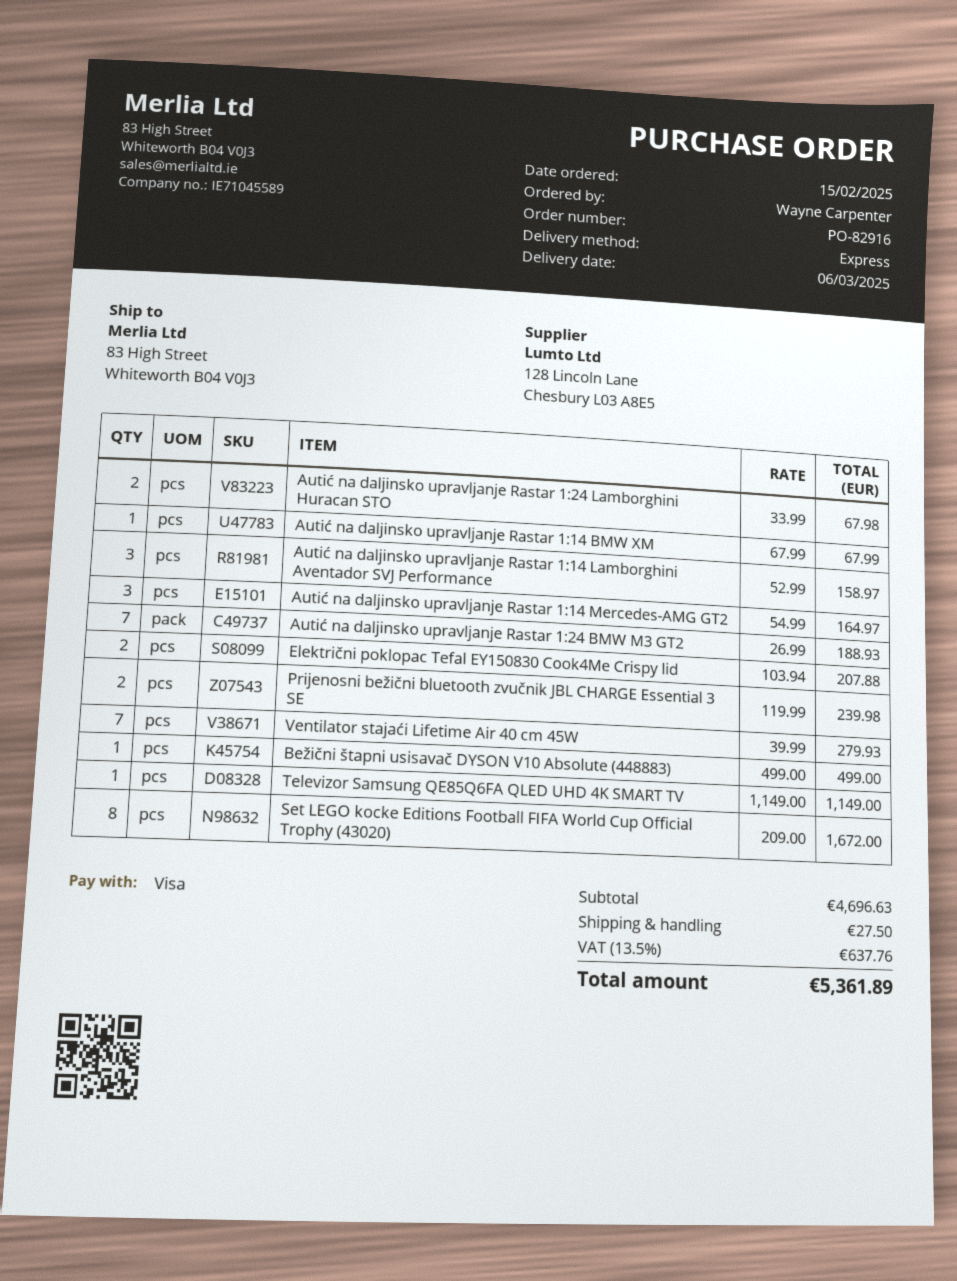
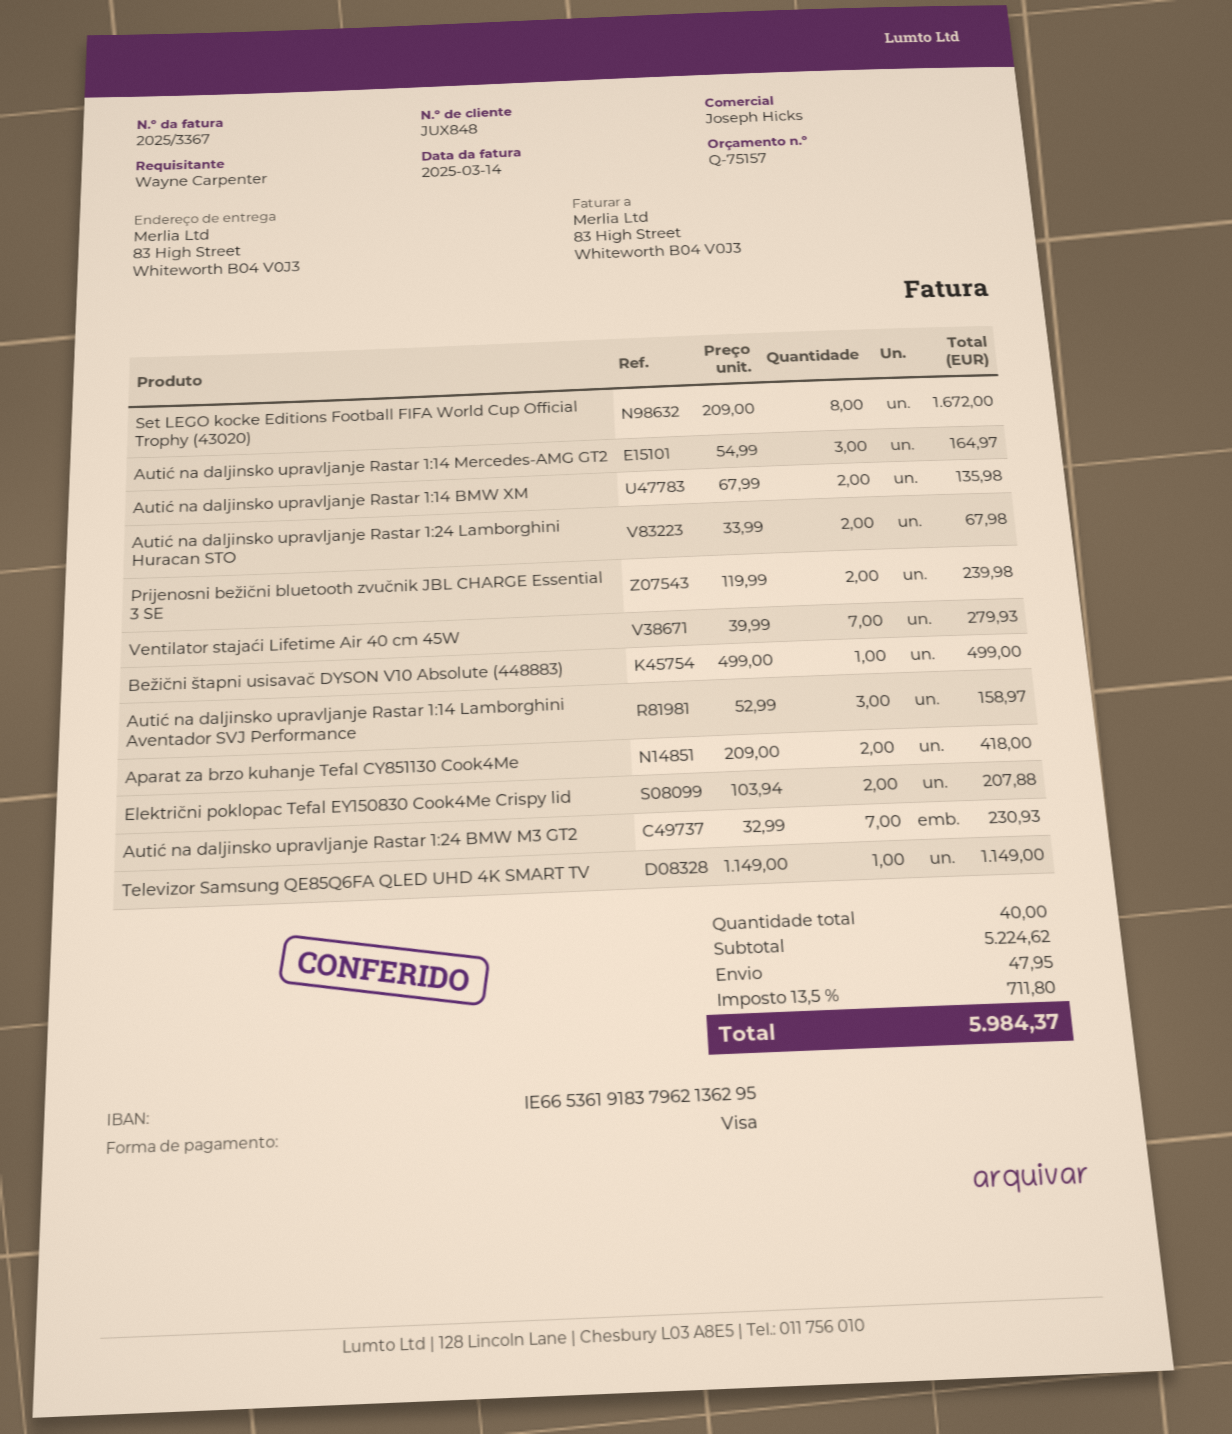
Autić na daljinsko upravljanje Rastar 1:14 BMW XM: 1 x 67.99 = 67.99 -> 2 x 67.99 = 135.98
Autić na daljinsko upravljanje Rastar 1:24 BMW M3 GT2: 7 x 26.99 = 188.93 -> 7 x 32.99 = 230.93
Aparat za brzo kuhanje Tefal CY851130 Cook4Me: none -> 2 x 209.00 = 418.00
subtotal: 4696.63 -> 5224.62
shipping: 27.50 -> 47.95
tax: 13.5% = 637.76 -> 13.5% = 711.80
total: 5361.89 -> 5984.37

